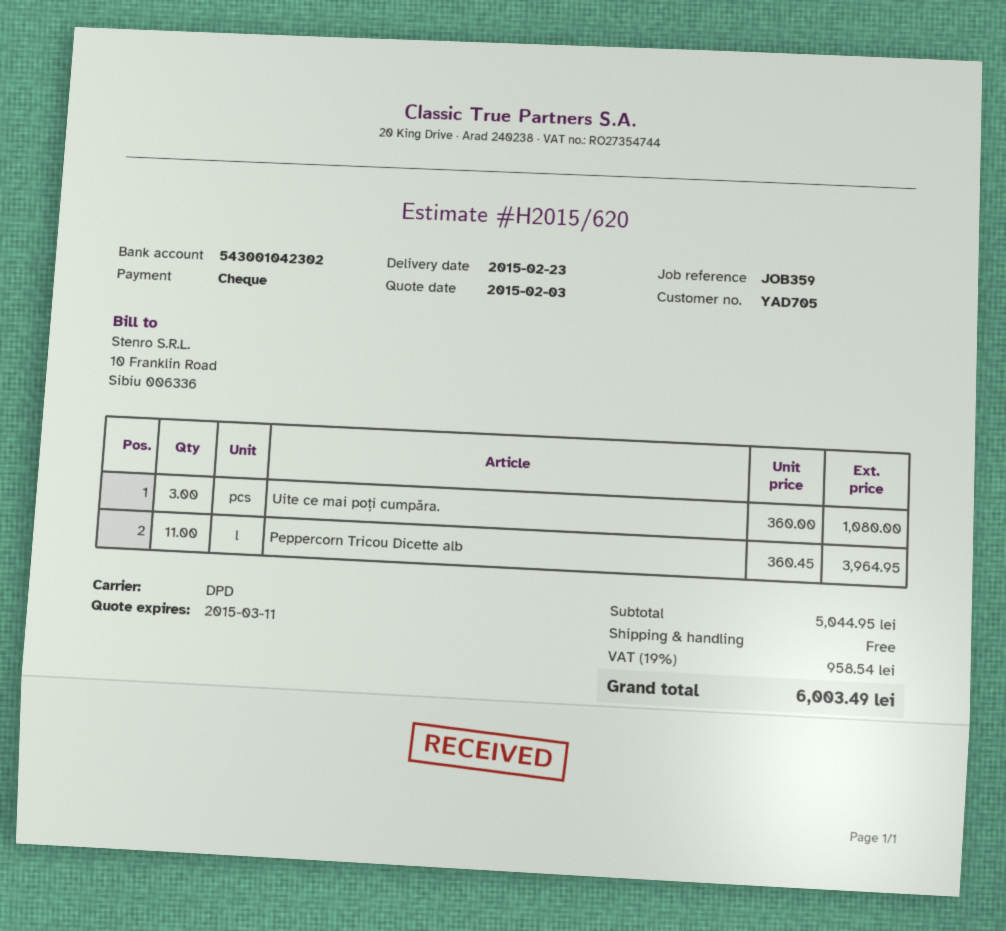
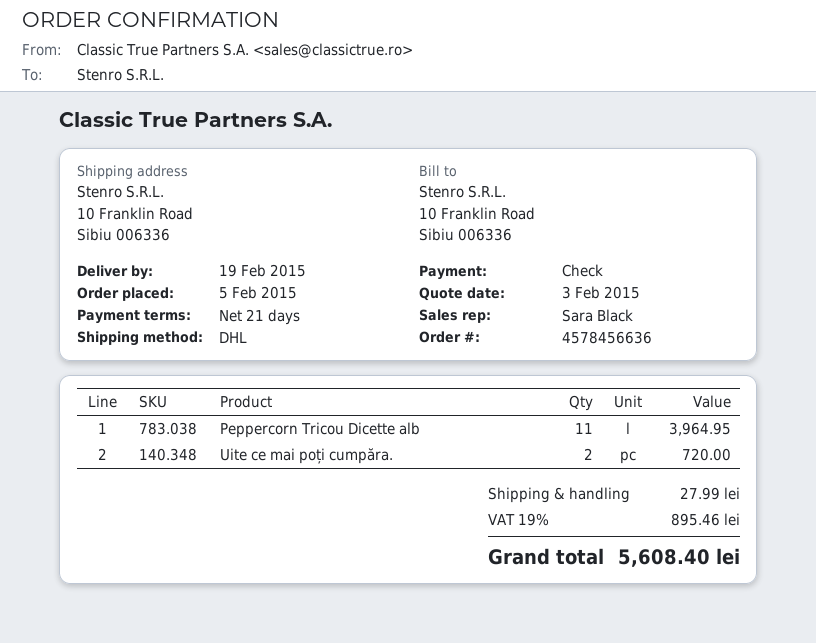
delivery date: 2015-02-23 -> 2015-02-19
shipping method: DPD -> DHL
Uite ce mai poți cumpăra.: 3 for 1080.00 -> 2 for 720.00
shipping: 0.00 -> 27.99
tax: 19% = 958.54 -> 19% = 895.46
total: 6003.49 -> 5608.40

